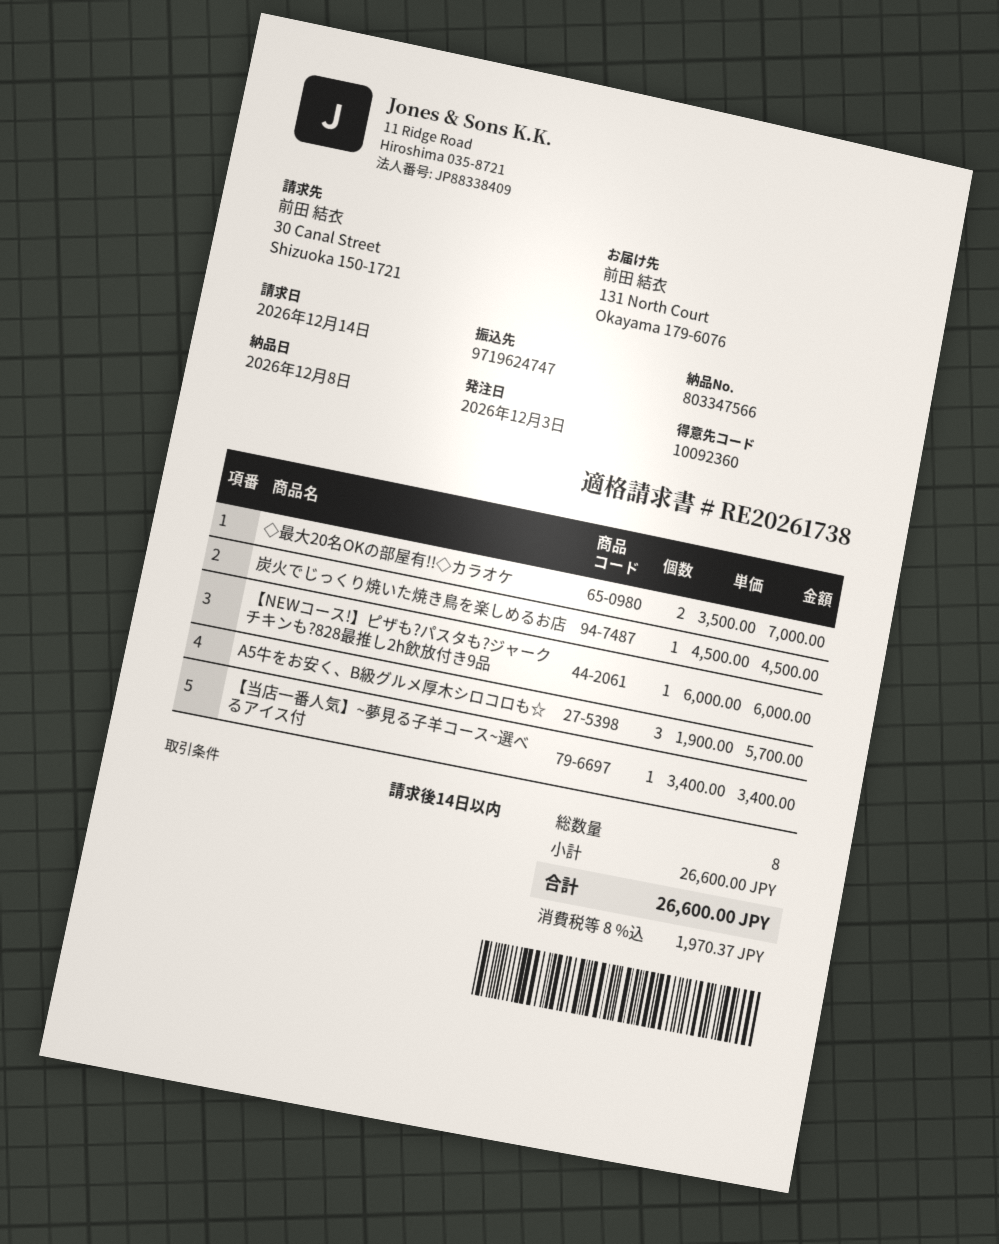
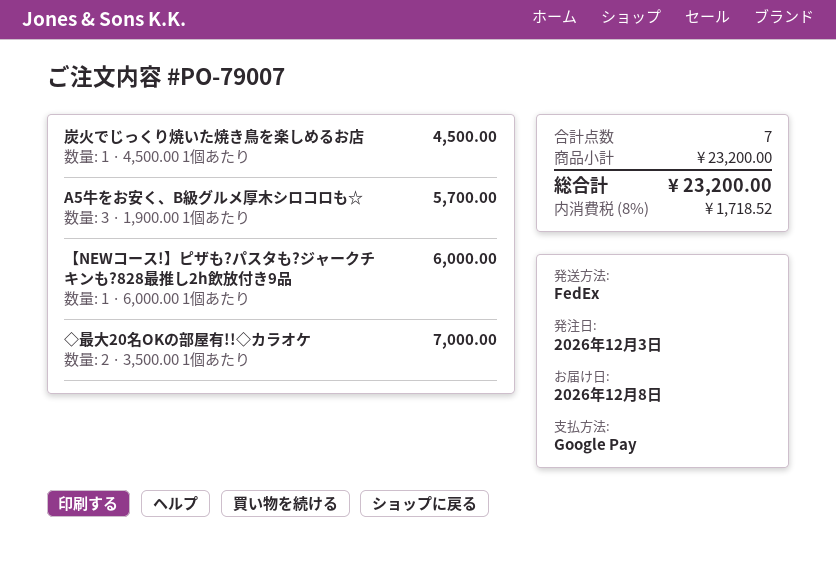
【当店一番人気】~夢見る子羊コース~選べるアイス付: 1 x 3400.00 = 3400.00 -> none
total quantity: 8 -> 7
subtotal: 26600.00 -> 23200.00
tax: 8% = 1970.37 -> 8% = 1718.52
total: 26600.00 -> 23200.00

